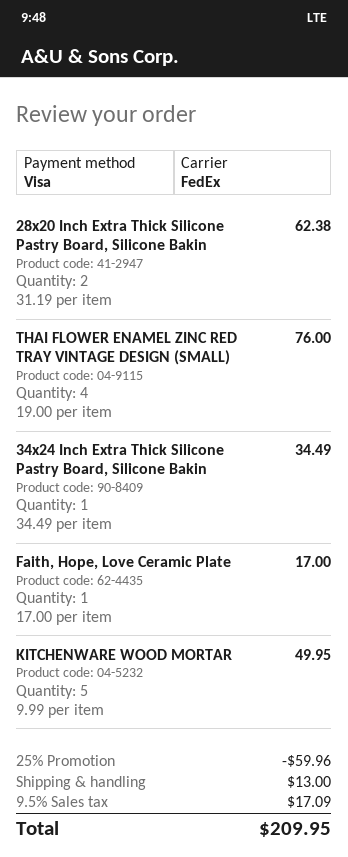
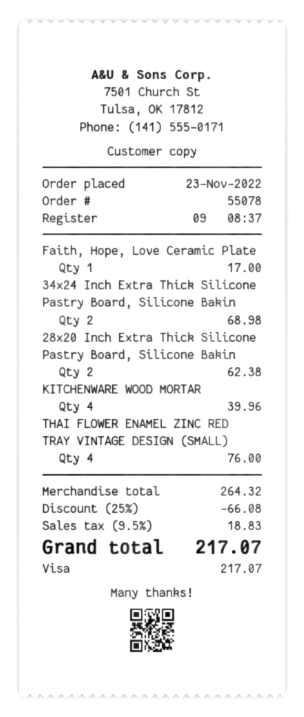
34x24 Inch Extra Thick Silicone Pastry Board, Silicone Bakin: 1 for 34.49 -> 2 for 68.98
KITCHENWARE WOOD MORTAR: 5 for 49.95 -> 4 for 39.96
discount: 25% = 59.96 -> 25% = 66.08
shipping: 13.00 -> none
tax: 9.5% = 17.09 -> 9.5% = 18.83
total: 209.95 -> 217.07

